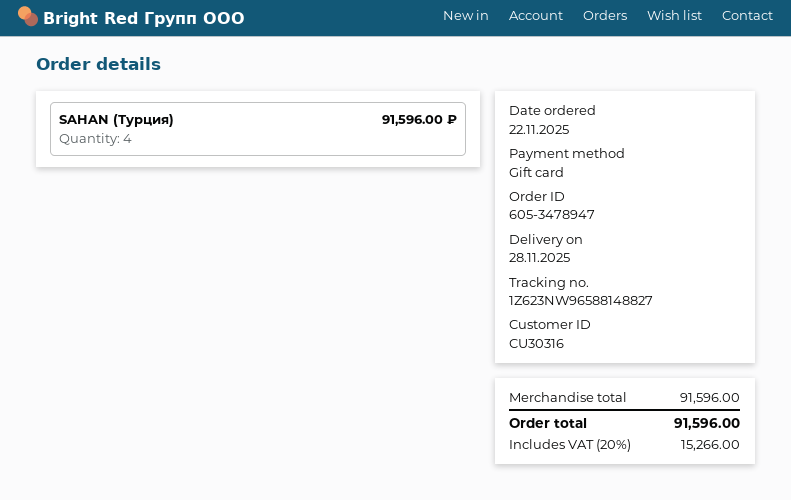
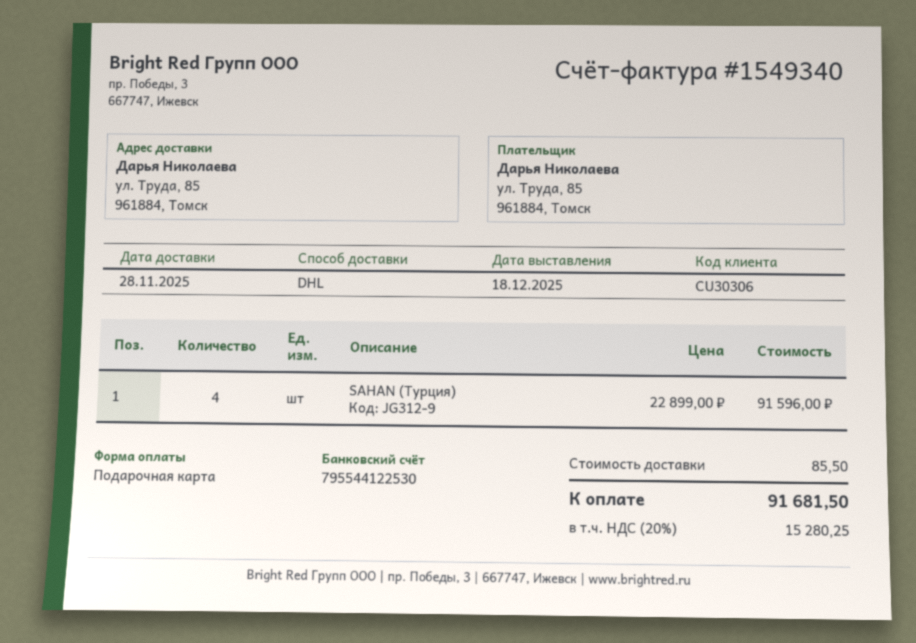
customer number: CU30316 -> CU30306
shipping: none -> 85.50
tax: 20% = 15266.00 -> 20% = 15280.25
total: 91596.00 -> 91681.50

